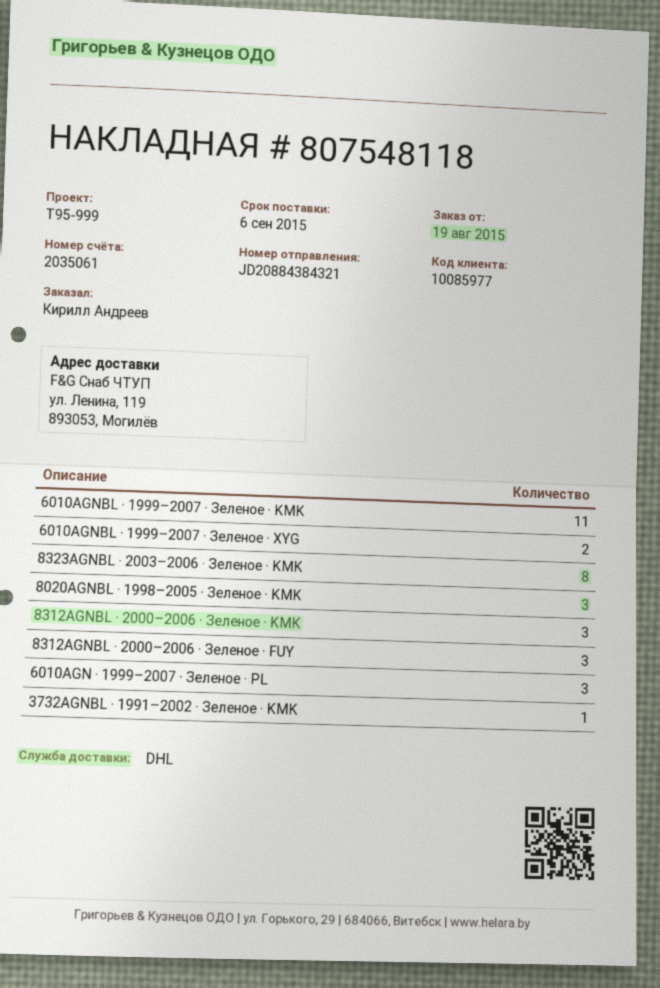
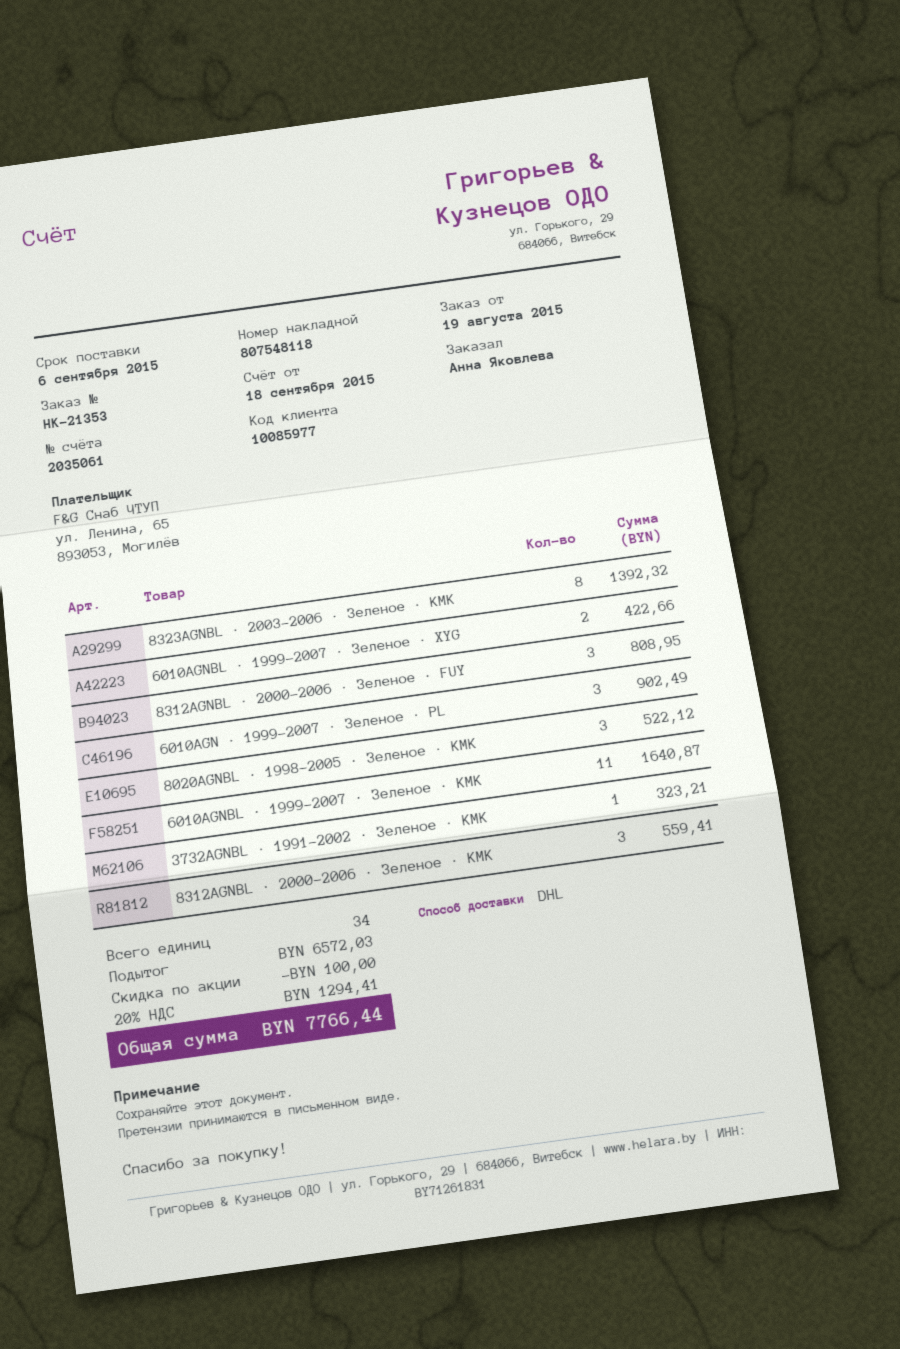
ordered by: Кирилл Андреев -> Анна Яковлева

